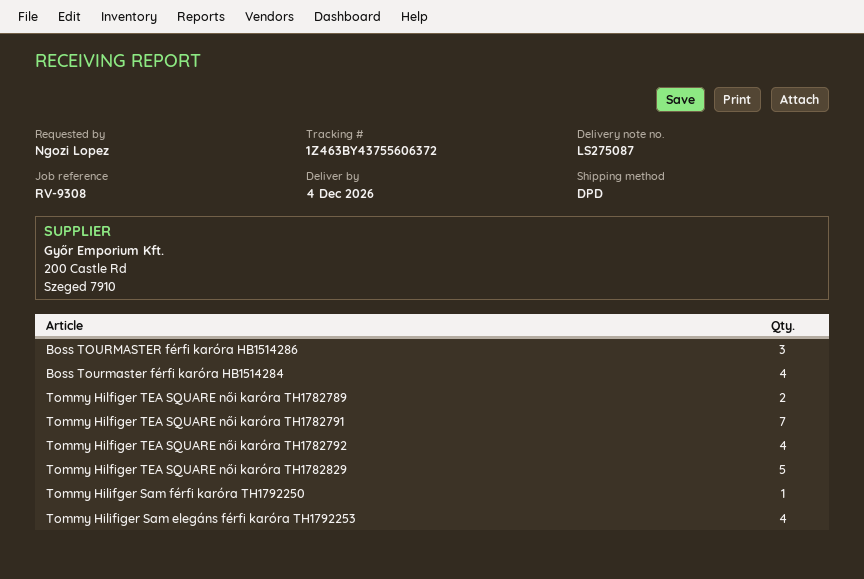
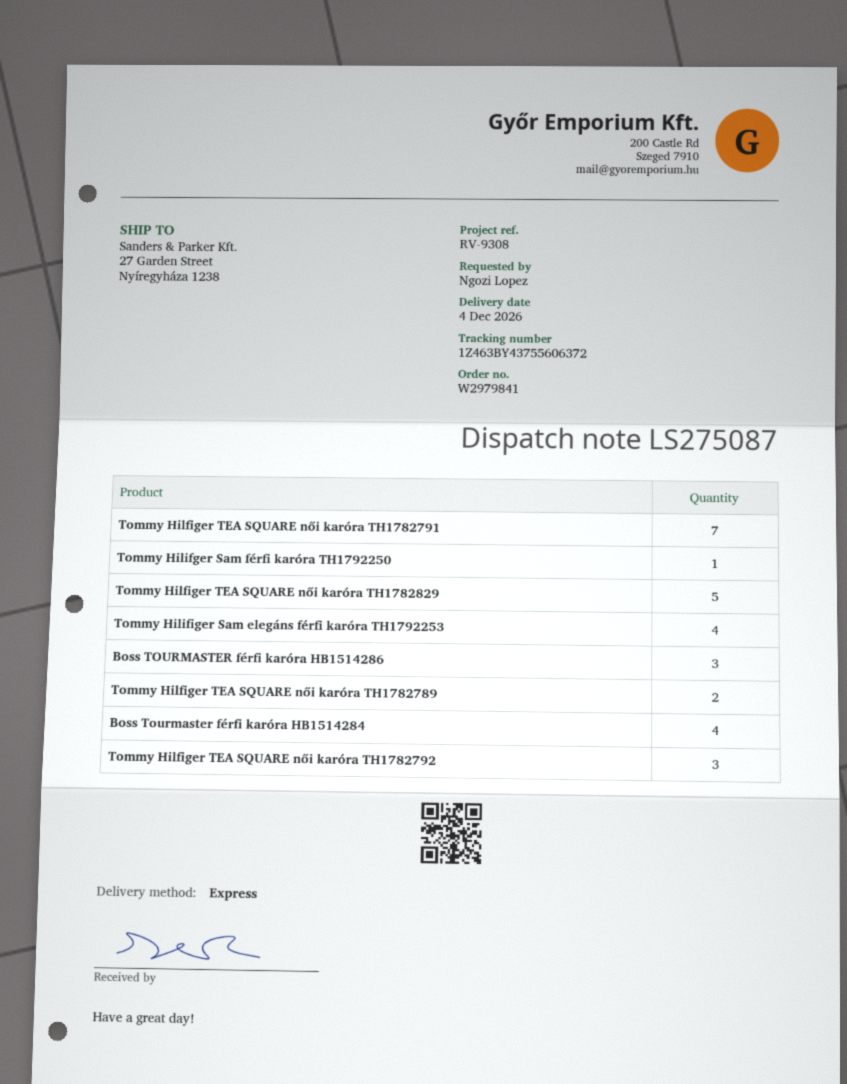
shipping method: DPD -> express
Tommy Hilfiger TEA SQUARE női karóra TH1782792: 4 -> 3

